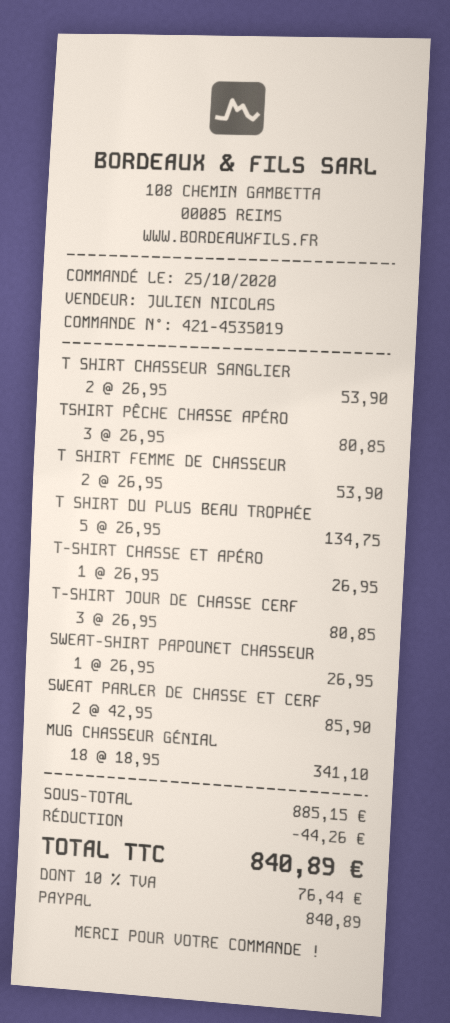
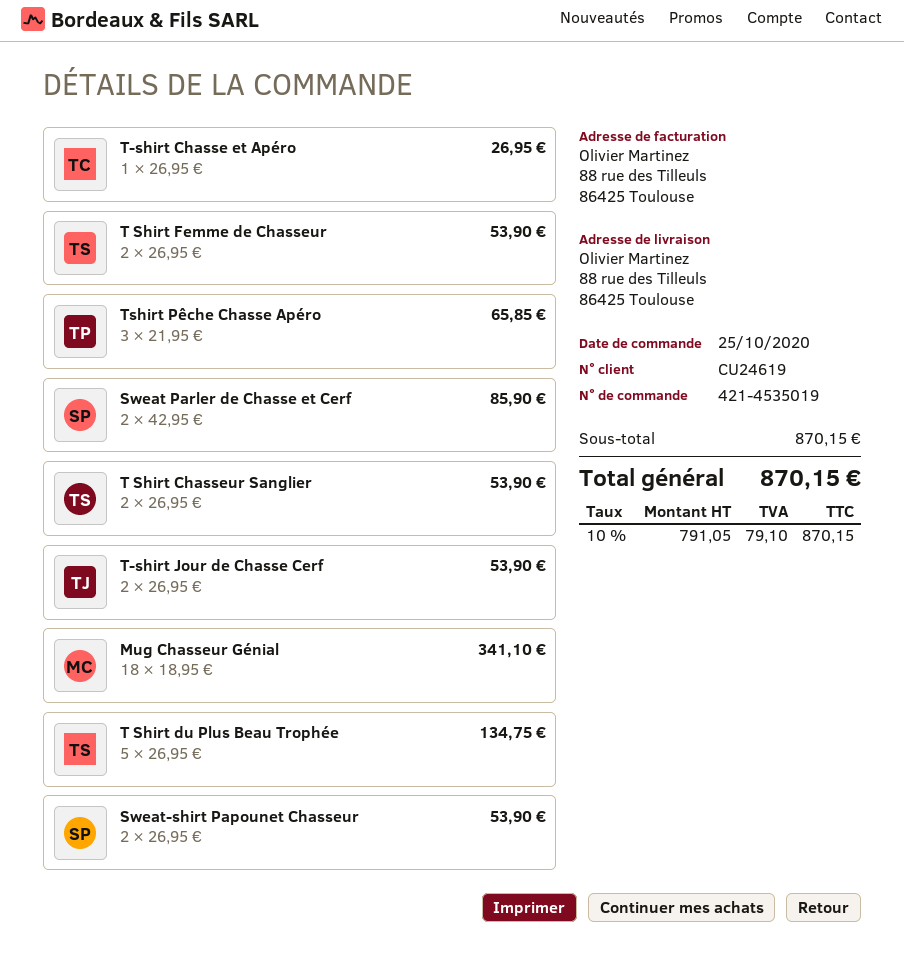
TSHIRT PÊCHE CHASSE APÉRO: 3 x 26.95 = 80.85 -> 3 x 21.95 = 65.85
T-SHIRT JOUR DE CHASSE CERF: 3 x 26.95 = 80.85 -> 2 x 26.95 = 53.90
SWEAT-SHIRT PAPOUNET CHASSEUR: 1 x 26.95 = 26.95 -> 2 x 26.95 = 53.90
subtotal: 885.15 -> 870.15
discount: 44.26 -> none
tax: 10% = 76.44 -> 10% = 79.10
total: 840.89 -> 870.15

